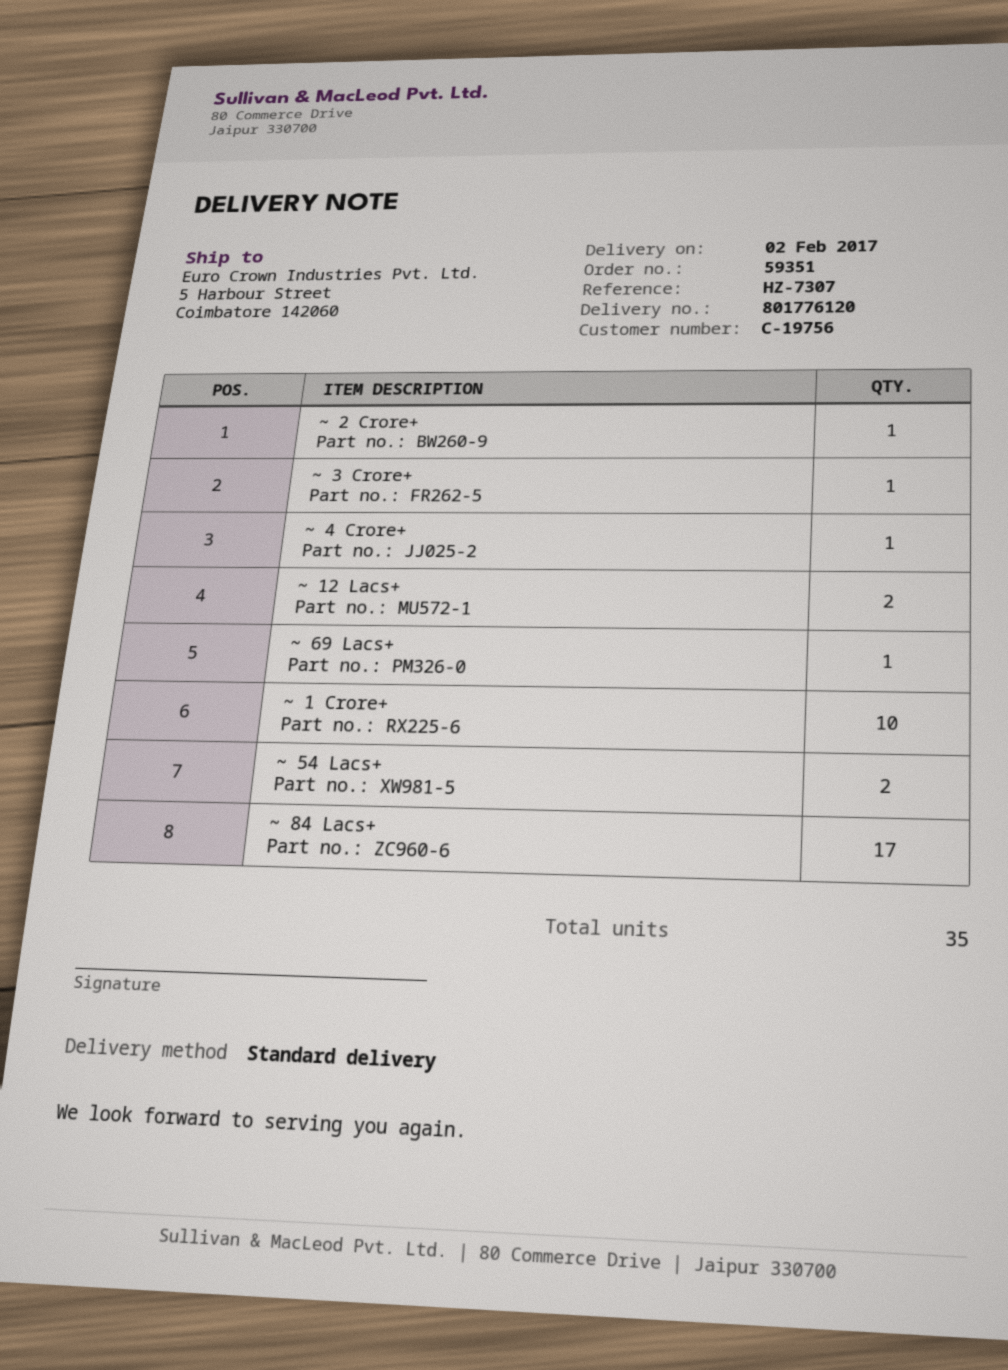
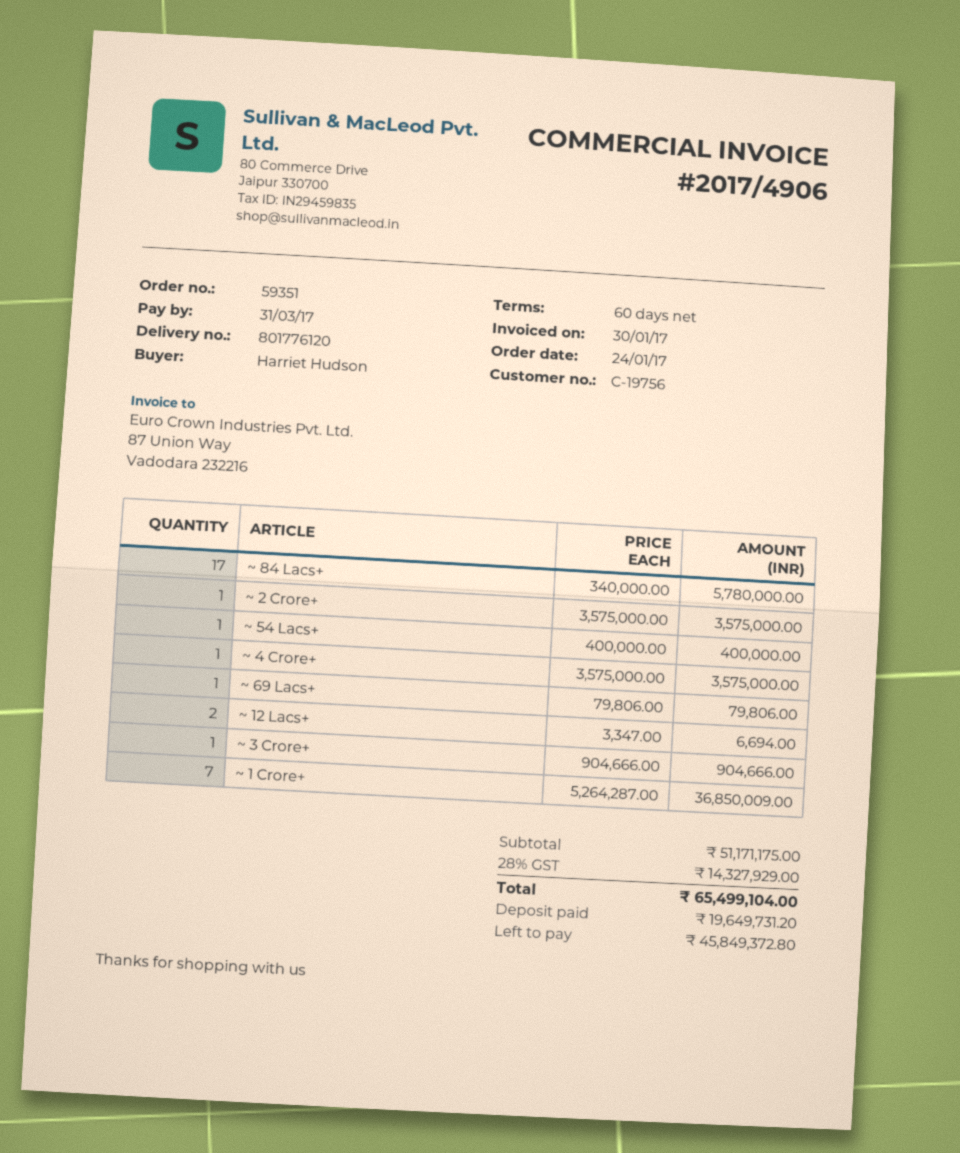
~ 1 Crore+: 10 -> 7
~ 54 Lacs+: 2 -> 1

